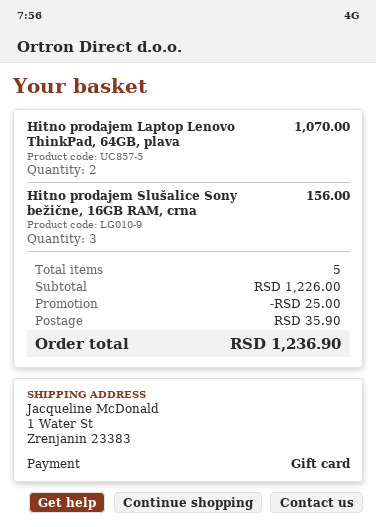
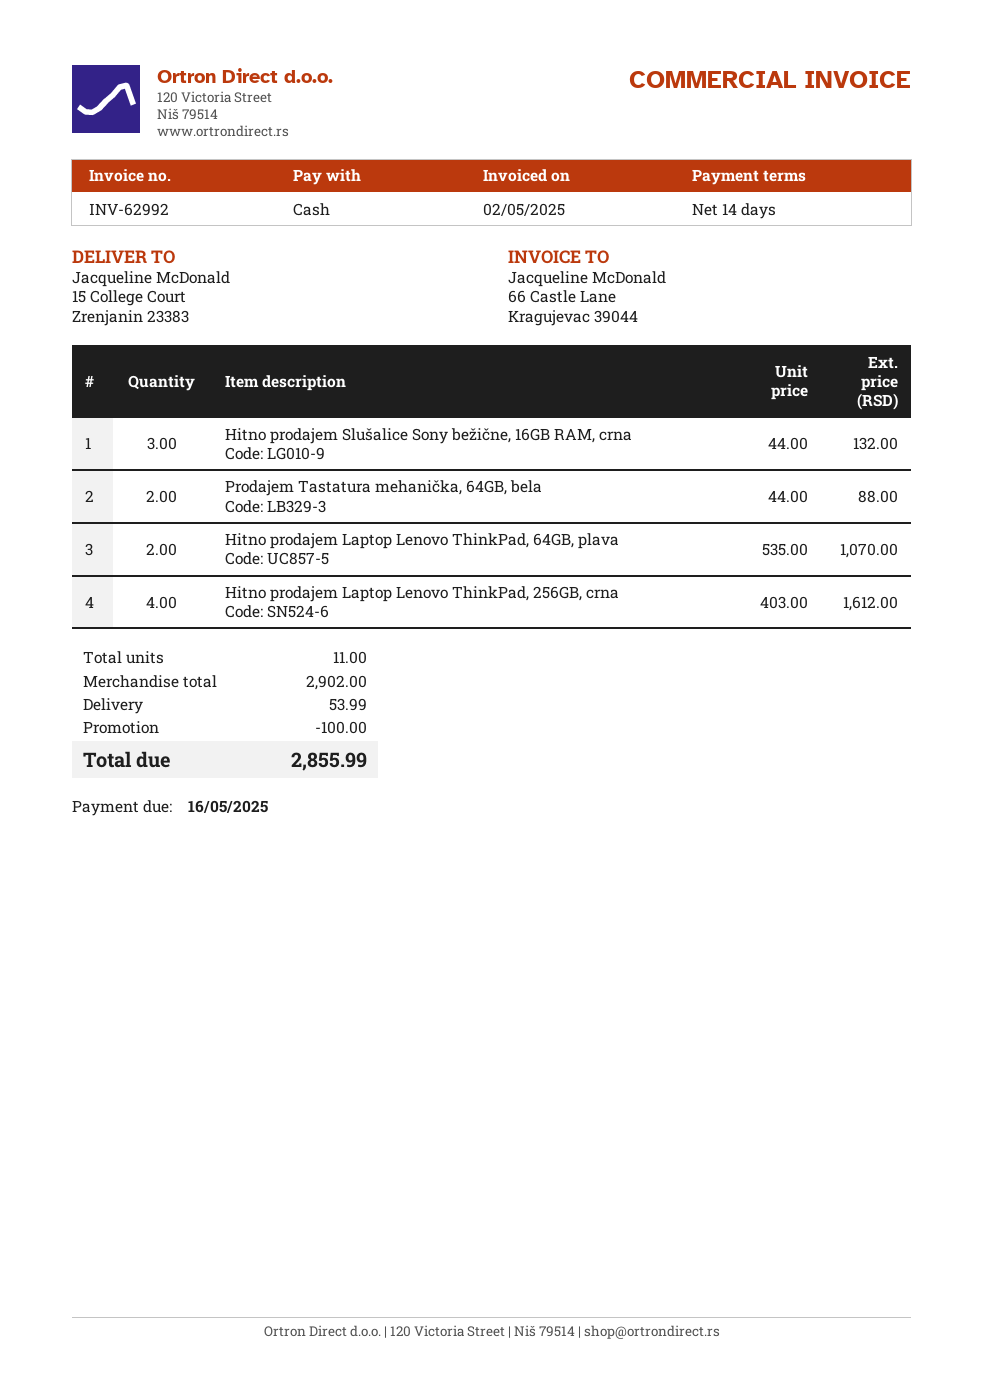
payment method: gift card -> cash
ship to: 1 Water St, Zrenjanin 23383 -> 15 College Court, Zrenjanin 23383
Hitno prodajem Slušalice Sony bežične, 16GB RAM, crna: 3 for 156.00 -> 3 for 132.00
Prodajem Tastatura mehanička, 64GB, bela: none -> 2 for 88.00
Hitno prodajem Laptop Lenovo ThinkPad, 256GB, crna: none -> 4 for 1612.00
total quantity: 5 -> 11
subtotal: 1226.00 -> 2902.00
discount: 25.00 -> 100.00
shipping: 35.90 -> 53.99
total: 1236.90 -> 2855.99

